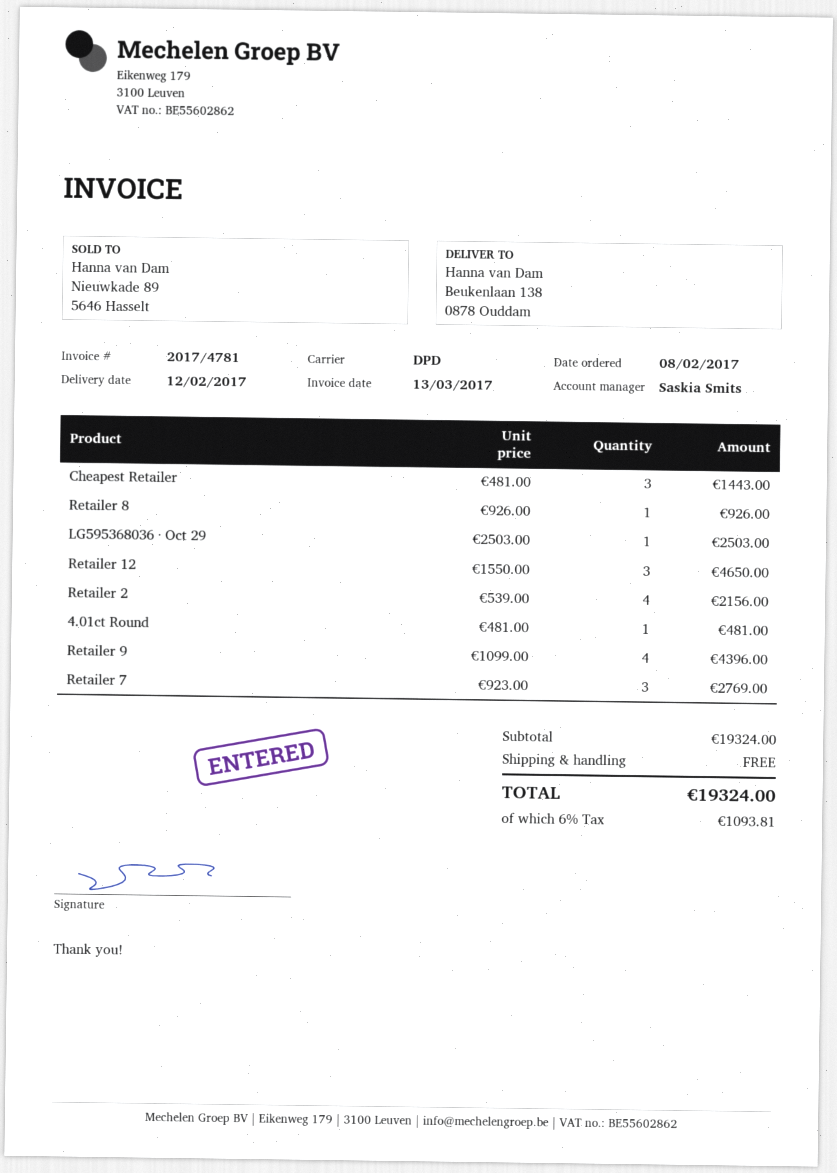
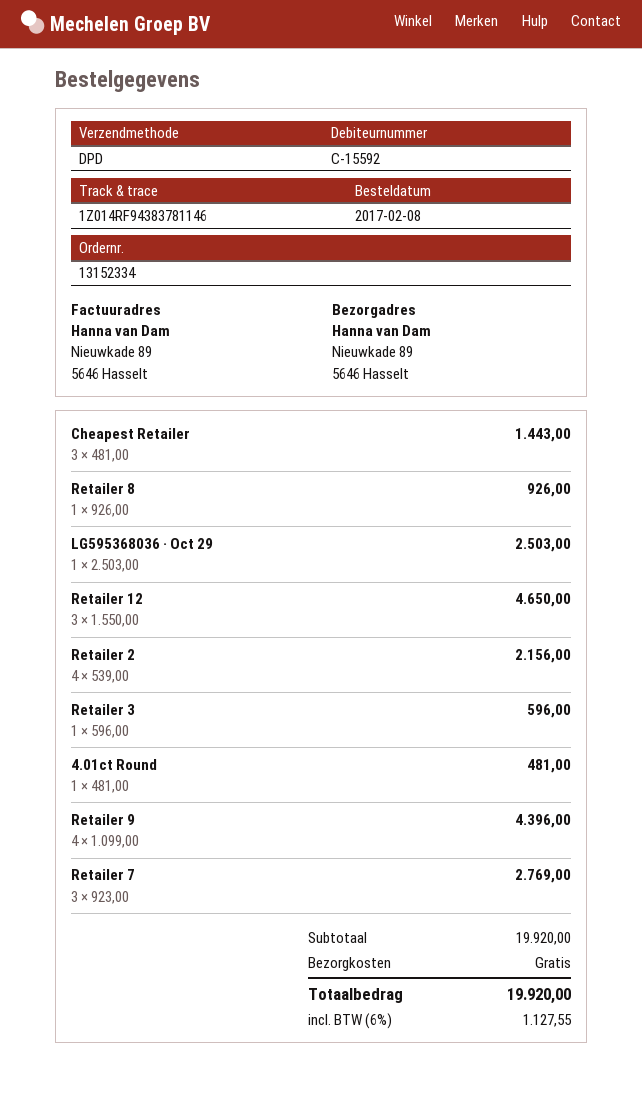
ship to: Beukenlaan 138, 0878 Ouddam -> Nieuwkade 89, 5646 Hasselt
Retailer 3: none -> 1 x 596.00 = 596.00
subtotal: 19324.00 -> 19920.00
tax: 6% = 1093.81 -> 6% = 1127.55
total: 19324.00 -> 19920.00

